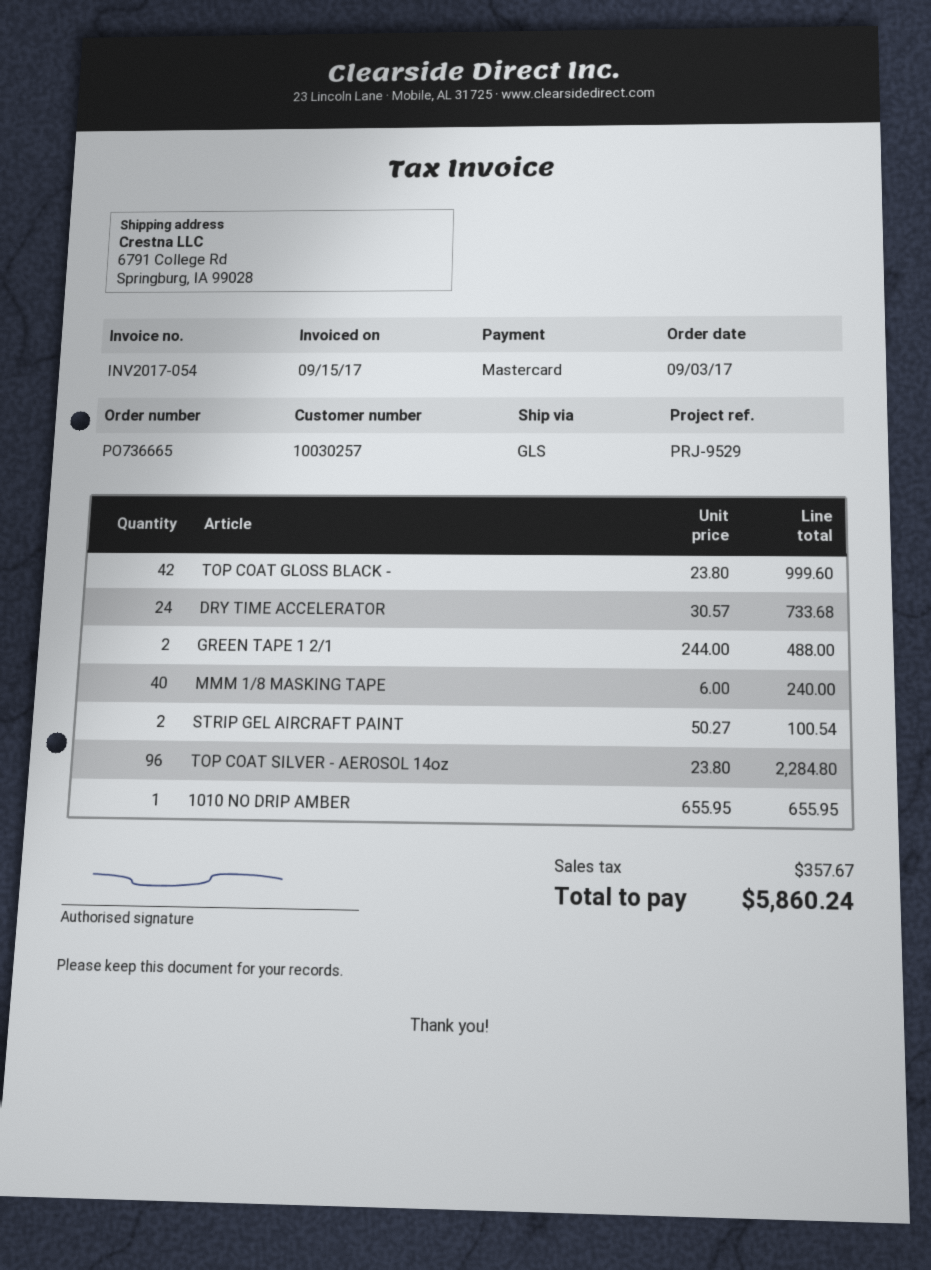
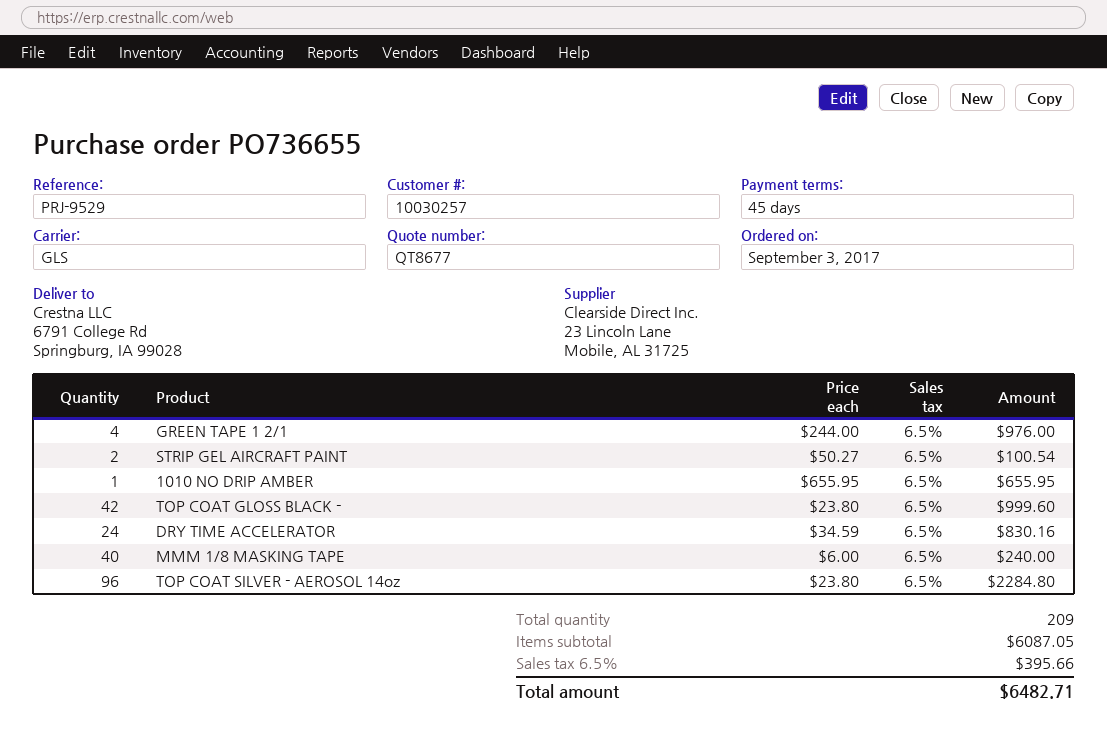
order number: PO736665 -> PO736655
DRY TIME ACCELERATOR: 24 x 30.57 = 733.68 -> 24 x 34.59 = 830.16
GREEN TAPE 1 2/1: 2 x 244.00 = 488.00 -> 4 x 244.00 = 976.00
tax: 357.67 -> 395.66
total: 5860.24 -> 6482.71

